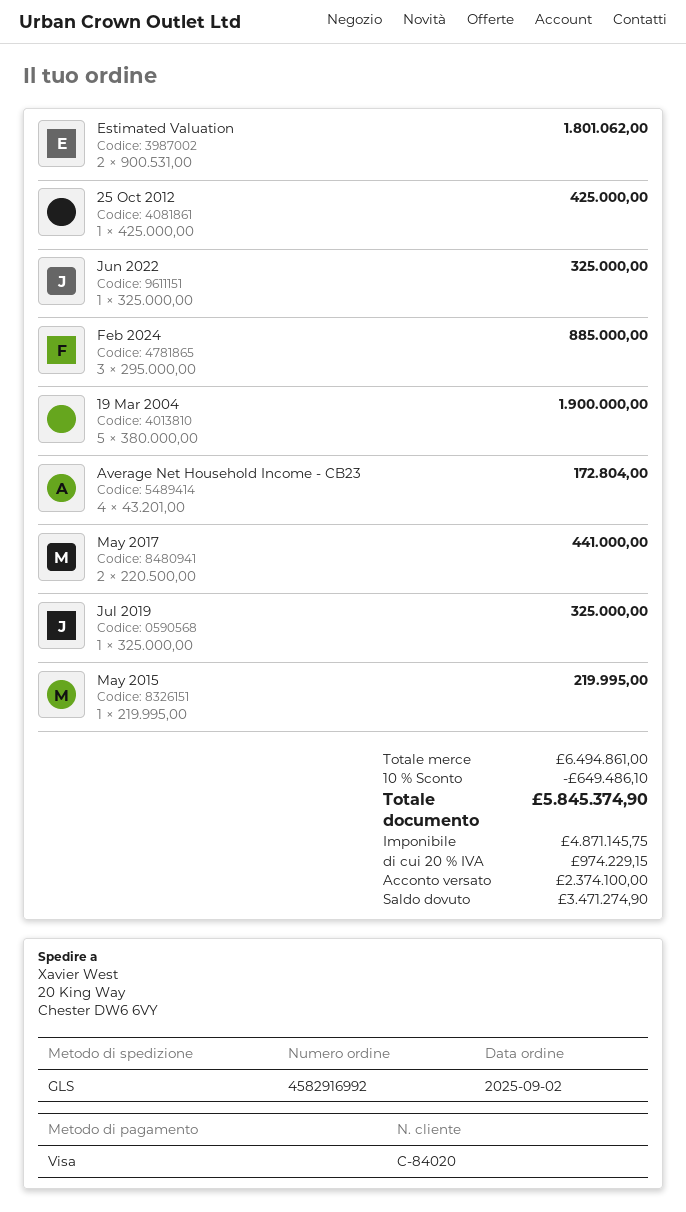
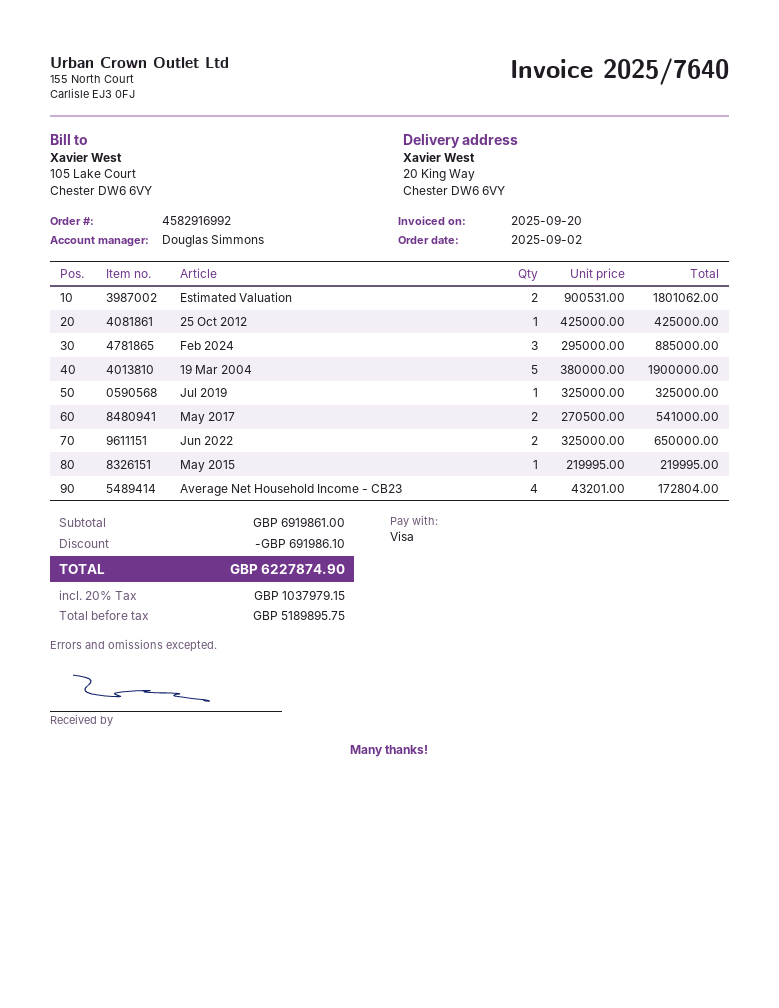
Jun 2022: 1 x 325000.00 = 325000.00 -> 2 x 325000.00 = 650000.00
May 2017: 2 x 220500.00 = 441000.00 -> 2 x 270500.00 = 541000.00
subtotal: 6494861.00 -> 6919861.00
discount: 649486.10 -> 691986.10
net: 4871145.75 -> 5189895.75
tax: 20% = 974229.15 -> 20% = 1037979.15
total: 5845374.90 -> 6227874.90

